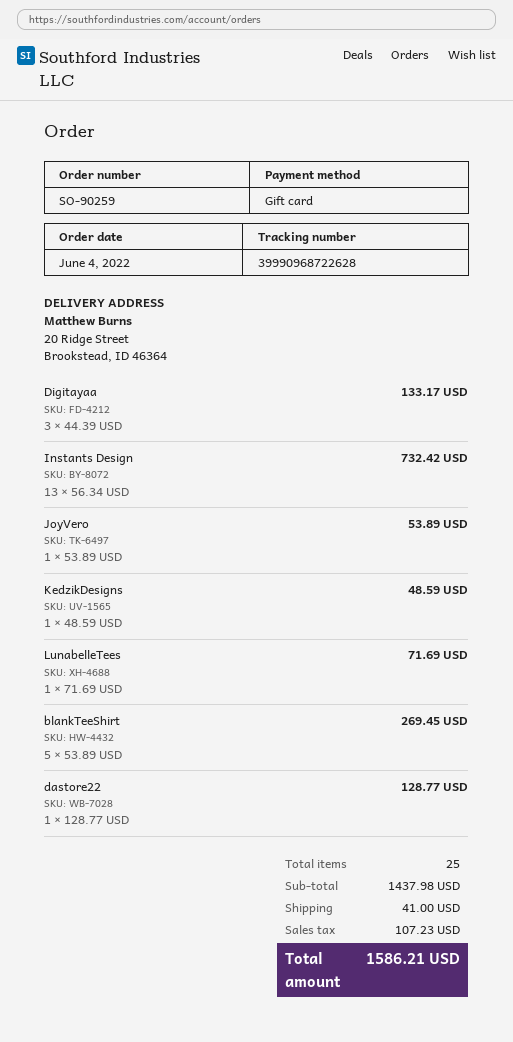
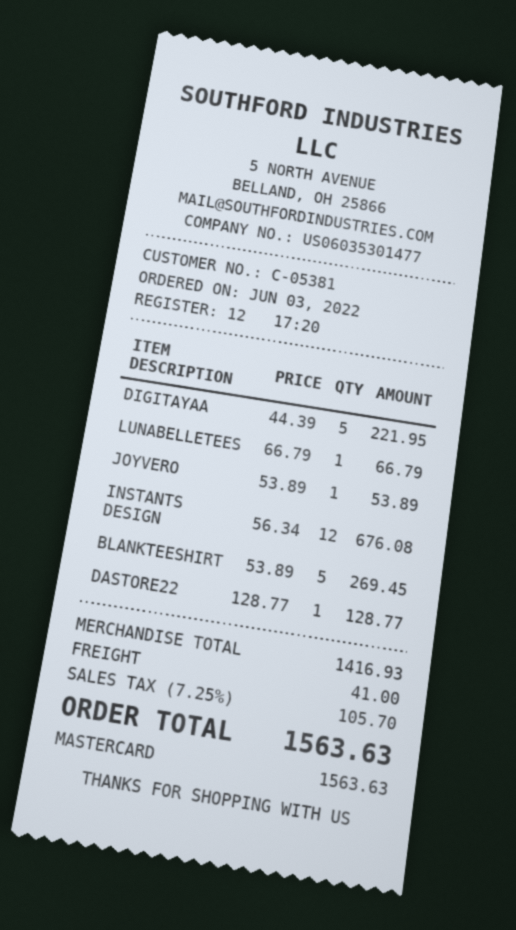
order date: 2022-06-04 -> 2022-06-03
payment method: gift card -> Mastercard
Digitayaa: 3 x 44.39 = 133.17 -> 5 x 44.39 = 221.95
Instants Design: 13 x 56.34 = 732.42 -> 12 x 56.34 = 676.08
KedzikDesigns: 1 x 48.59 = 48.59 -> none
LunabelleTees: 1 x 71.69 = 71.69 -> 1 x 66.79 = 66.79
subtotal: 1437.98 -> 1416.93
tax: 107.23 -> 105.70
total: 1586.21 -> 1563.63

